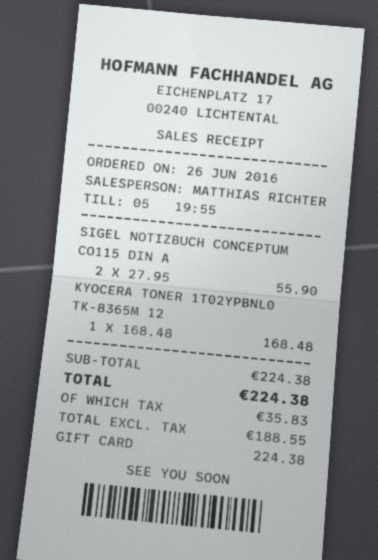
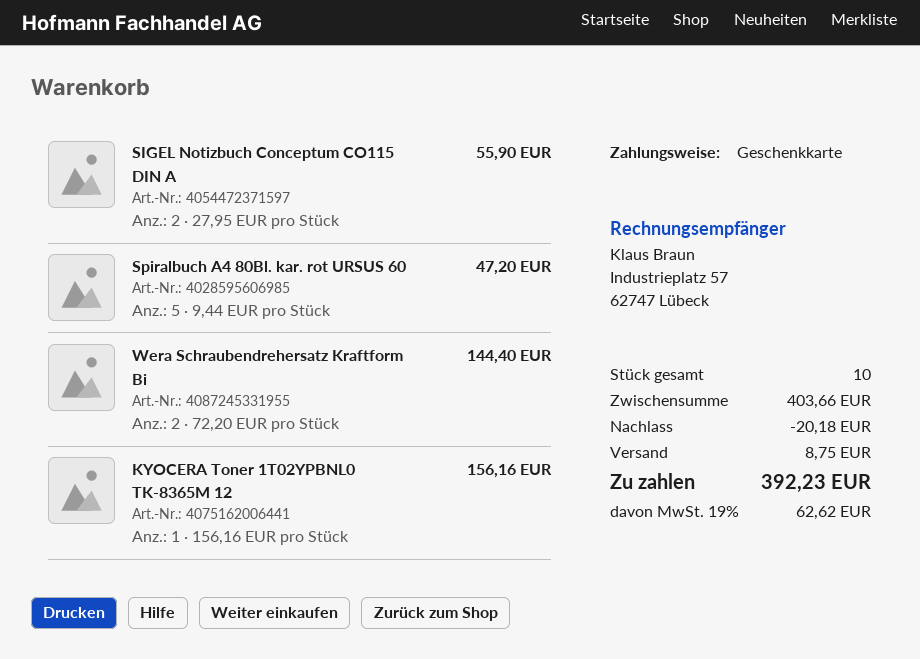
KYOCERA TONER 1T02YPBNL0 TK-8365M 12: 1 x 168.48 = 168.48 -> 1 x 156.16 = 156.16
Spiralbuch A4 80Bl. kar. rot URSUS 60: none -> 5 x 9.44 = 47.20
Wera Schraubendrehersatz Kraftform Bi: none -> 2 x 72.20 = 144.40
subtotal: 224.38 -> 403.66
discount: none -> 20.18
shipping: none -> 8.75
tax: 35.83 -> 62.62
total: 224.38 -> 392.23

